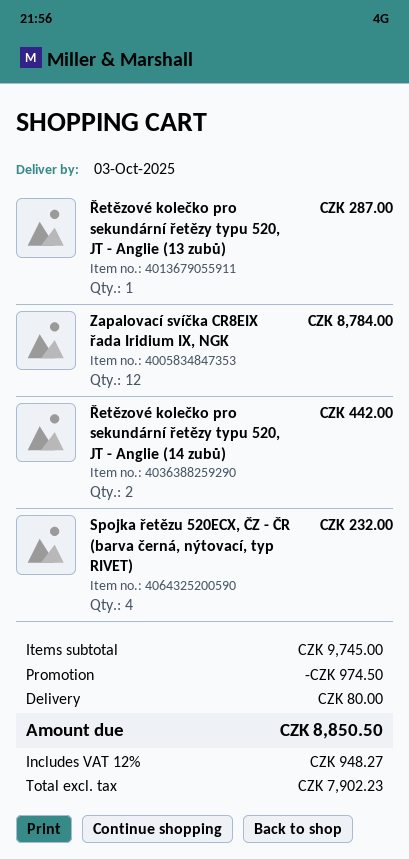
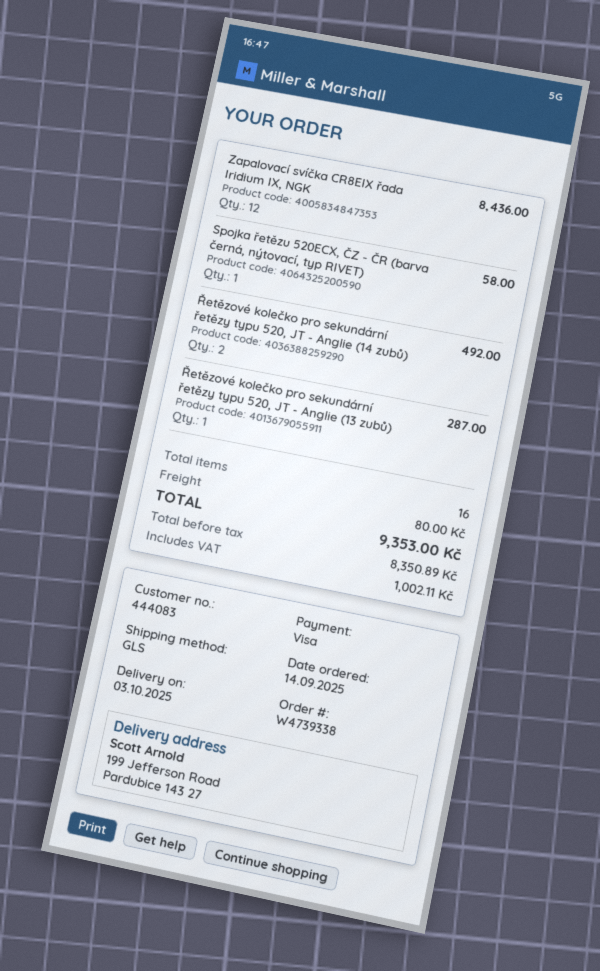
Zapalovací svíčka CR8EIX řada Iridium IX, NGK: 12 for 8784.00 -> 12 for 8436.00
Řetězové kolečko pro sekundární řetězy typu 520, JT - Anglie (14 zubů): 2 for 442.00 -> 2 for 492.00
Spojka řetězu 520ECX, ČZ - ČR (barva černá, nýtovací, typ RIVET): 4 for 232.00 -> 1 for 58.00
discount: 974.50 -> none
net: 7902.23 -> 8350.89
tax: 948.27 -> 1002.11
total: 8850.50 -> 9353.00

